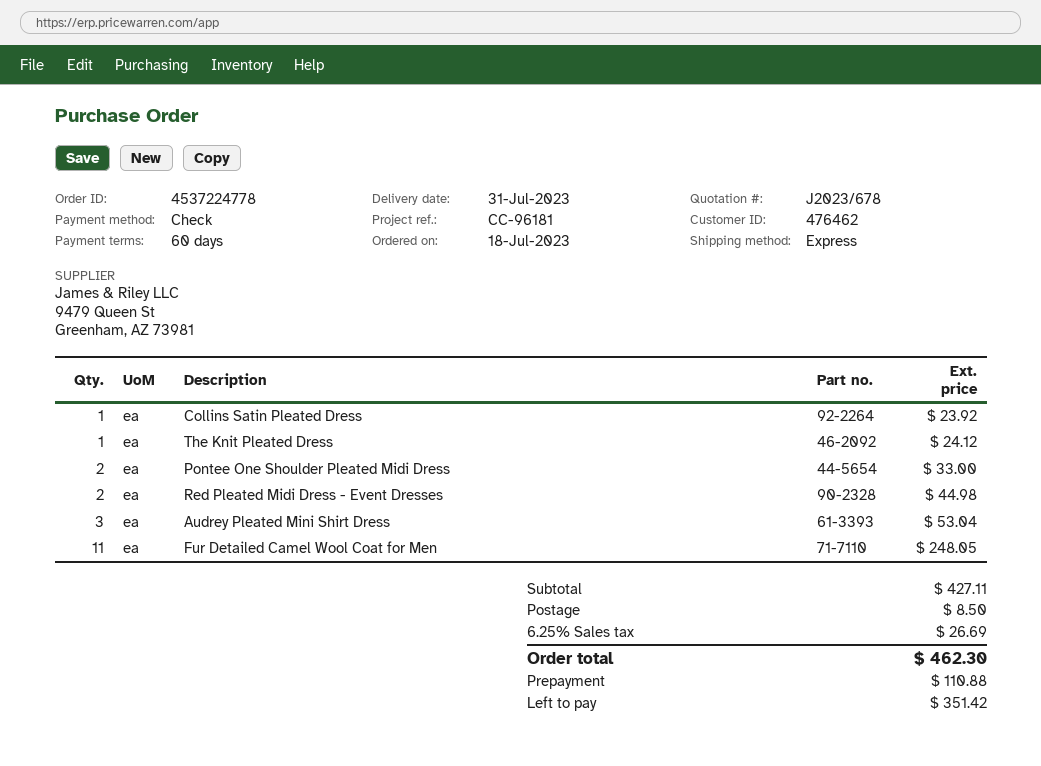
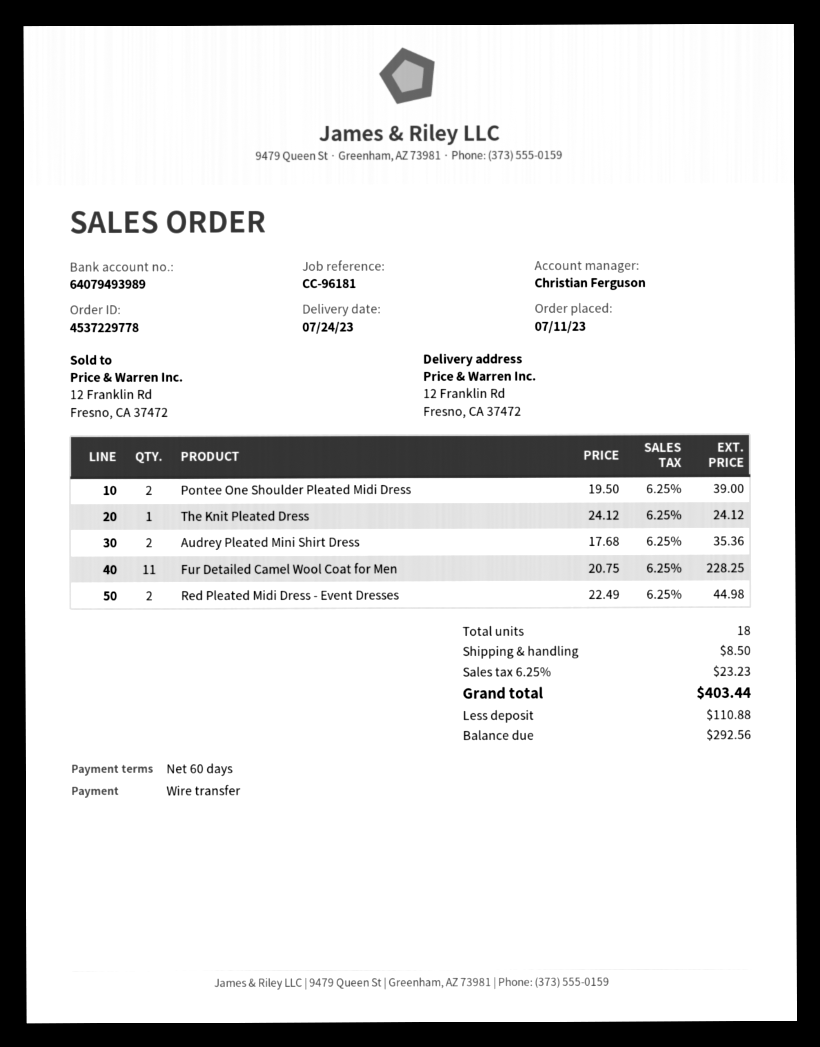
order number: 4537224778 -> 4537229778
order date: 2023-07-18 -> 2023-07-11
delivery date: 2023-07-31 -> 2023-07-24
payment method: cheque -> bank transfer
Collins Satin Pleated Dress: 1 for 23.92 -> none
Pontee One Shoulder Pleated Midi Dress: 2 for 33.00 -> 2 for 39.00
Audrey Pleated Mini Shirt Dress: 3 for 53.04 -> 2 for 35.36
Fur Detailed Camel Wool Coat for Men: 11 for 248.05 -> 11 for 228.25
tax: 6.25% = 26.69 -> 6.25% = 23.23
total: 462.30 -> 403.44
balance: 351.42 -> 292.56

